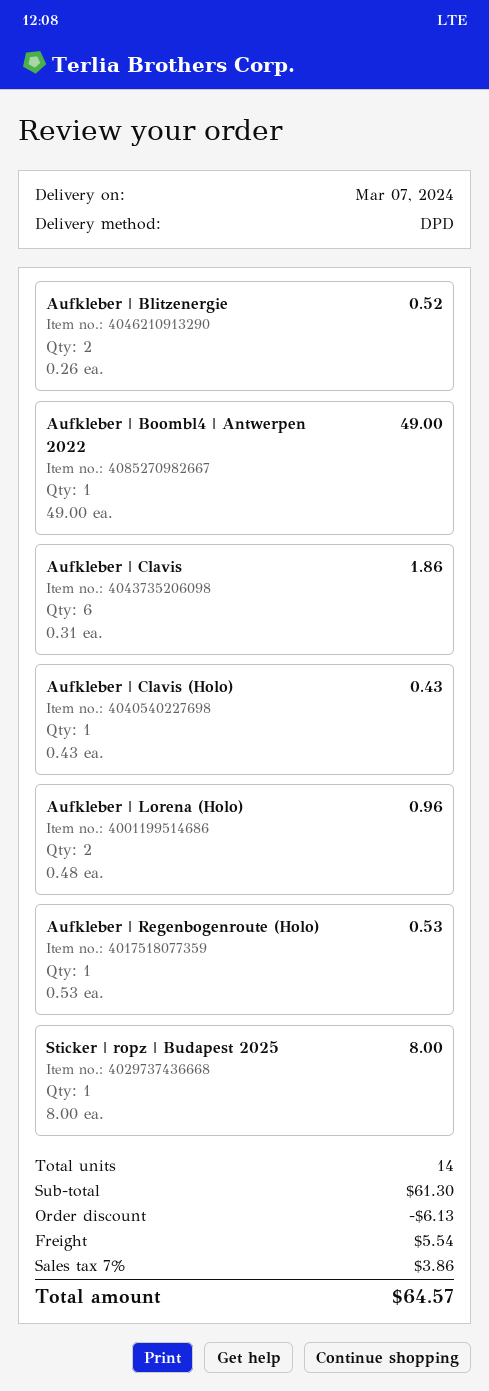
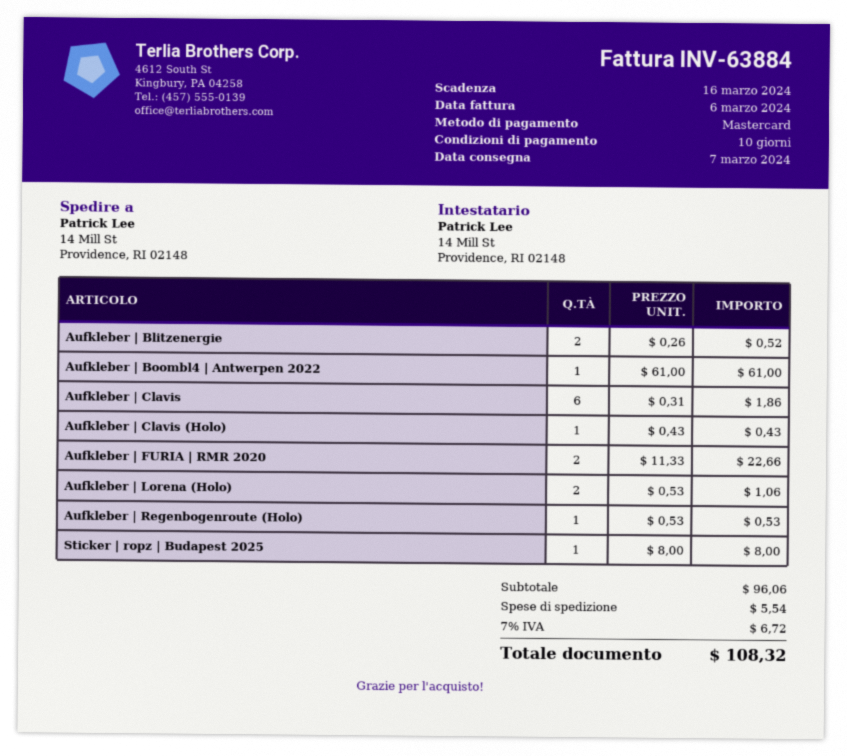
Aufkleber | Boombl4 | Antwerpen 2022: 1 x 49.00 = 49.00 -> 1 x 61.00 = 61.00
Aufkleber | Lorena (Holo): 2 x 0.48 = 0.96 -> 2 x 0.53 = 1.06
Aufkleber | FURIA | RMR 2020: none -> 2 x 11.33 = 22.66
subtotal: 61.30 -> 96.06
discount: 6.13 -> none
tax: 7% = 3.86 -> 7% = 6.72
total: 64.57 -> 108.32

